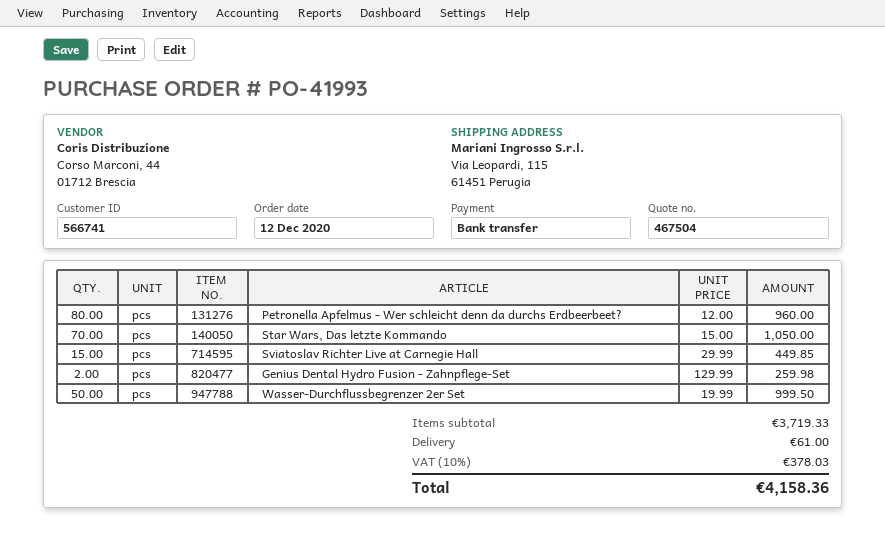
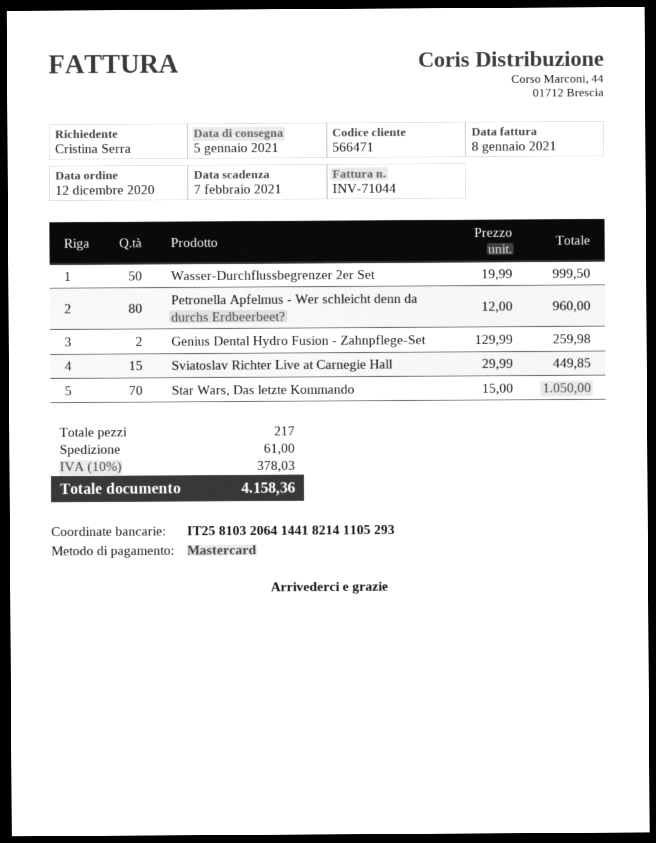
customer number: 566741 -> 566471
payment method: bank transfer -> Mastercard

